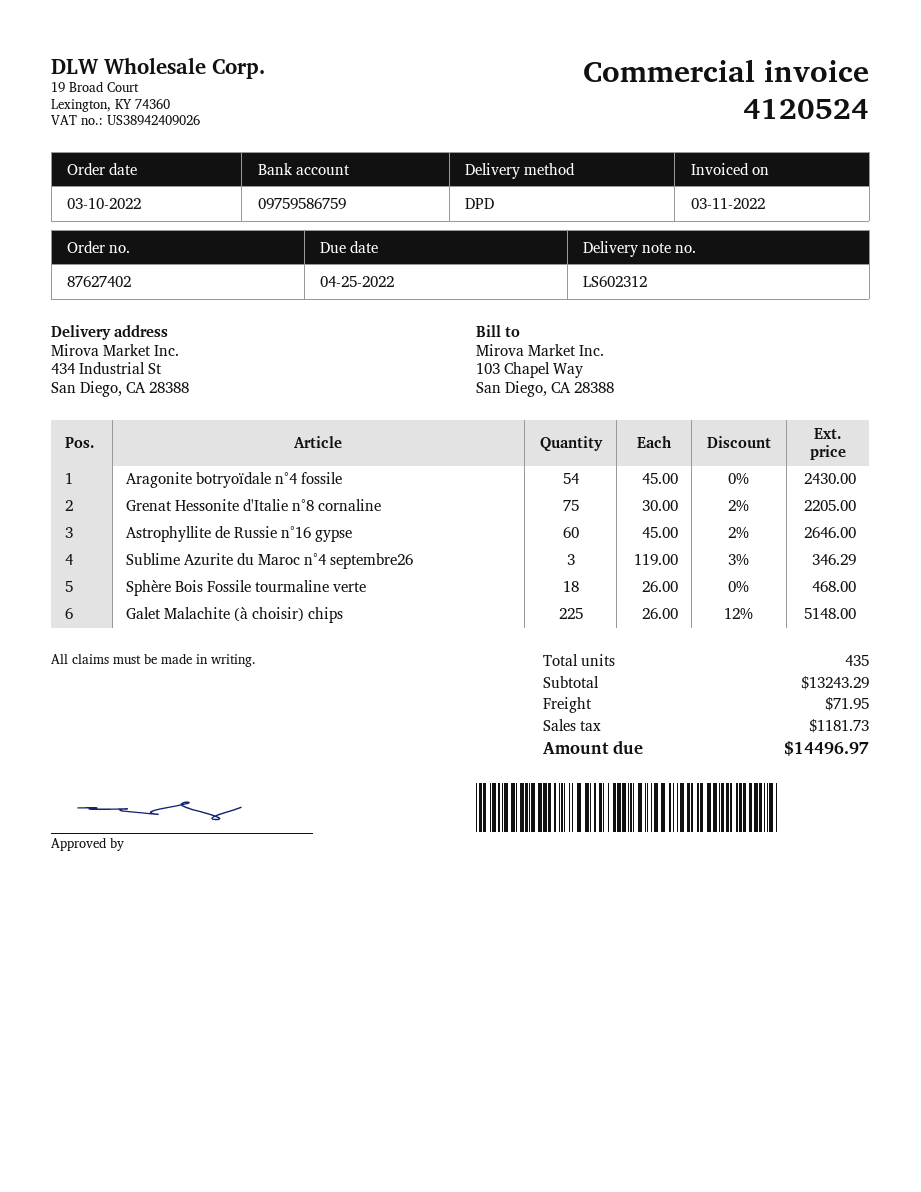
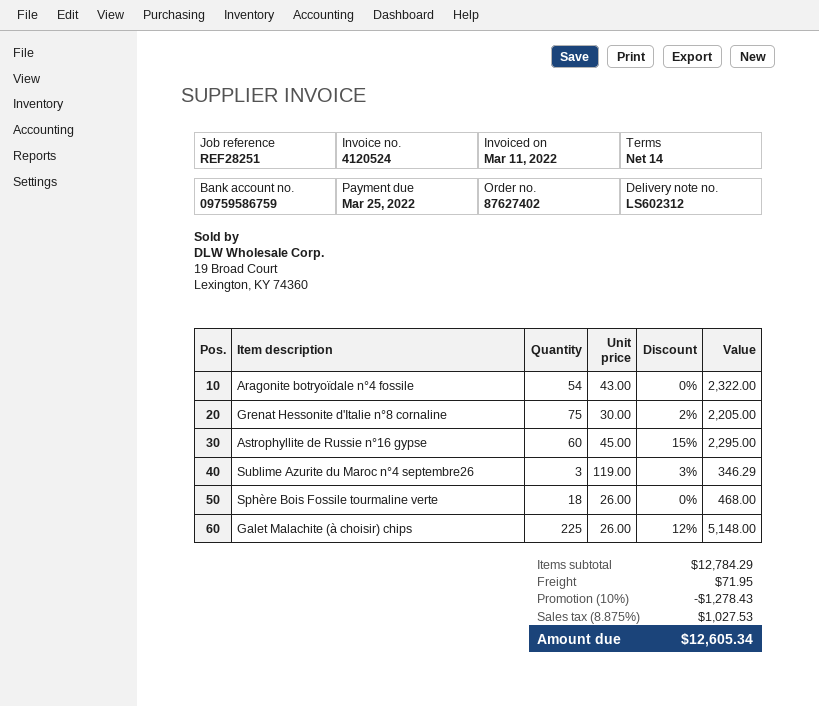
due date: 2022-04-25 -> 2022-03-25
Aragonite botryoïdale n°4 fossile: 54 x 45.00 = 2430.00 -> 54 x 43.00 = 2322.00
Astrophyllite de Russie n°16 gypse: 60 x 45.00 - 2% = 2646.00 -> 60 x 45.00 - 15% = 2295.00
subtotal: 13243.29 -> 12784.29
discount: none -> 10% = 1278.43
tax: 1181.73 -> 1027.53
total: 14496.97 -> 12605.34

